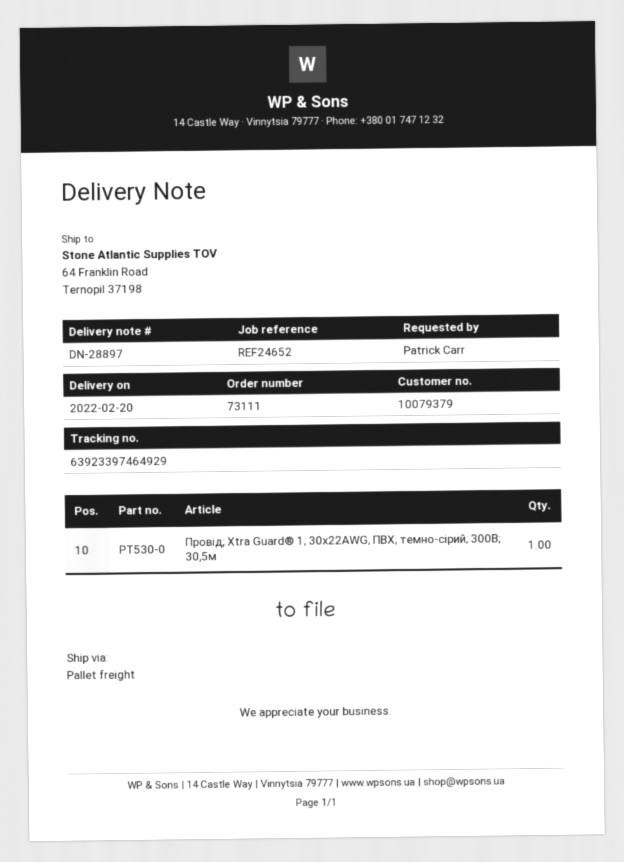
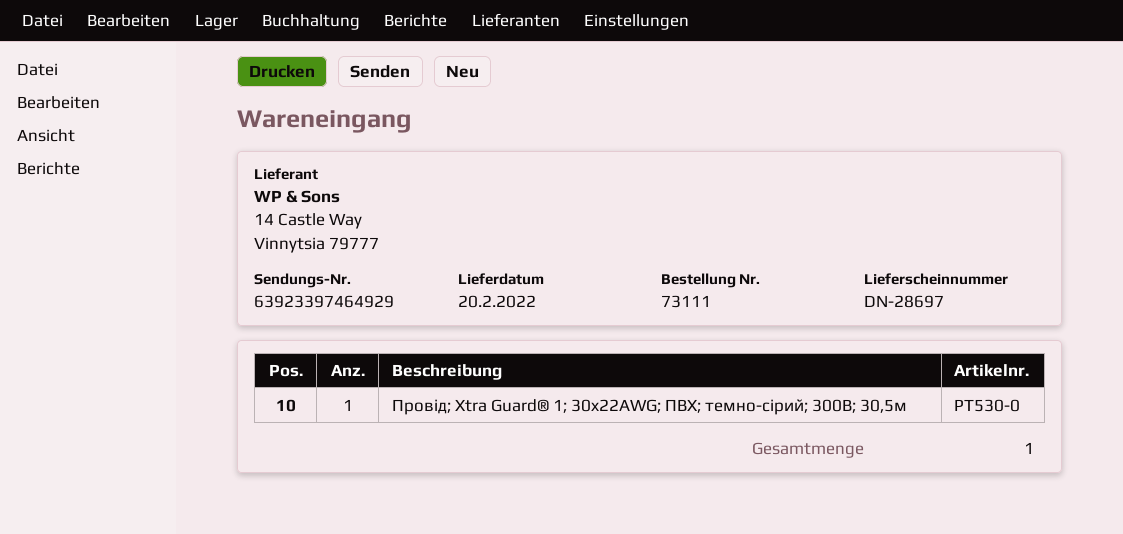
delivery note number: DN-28897 -> DN-28697

